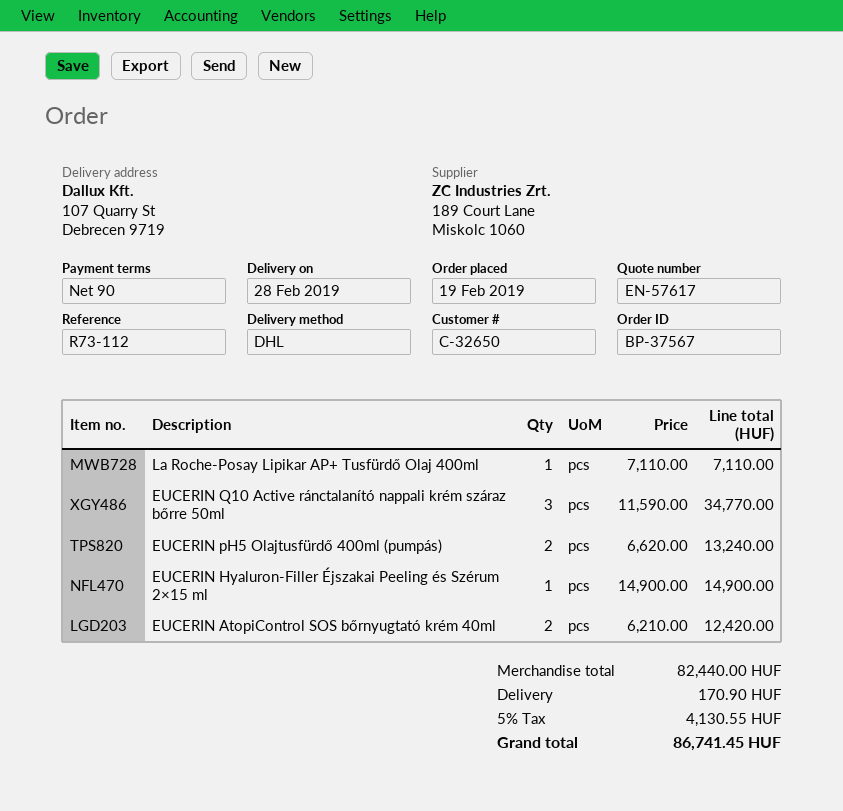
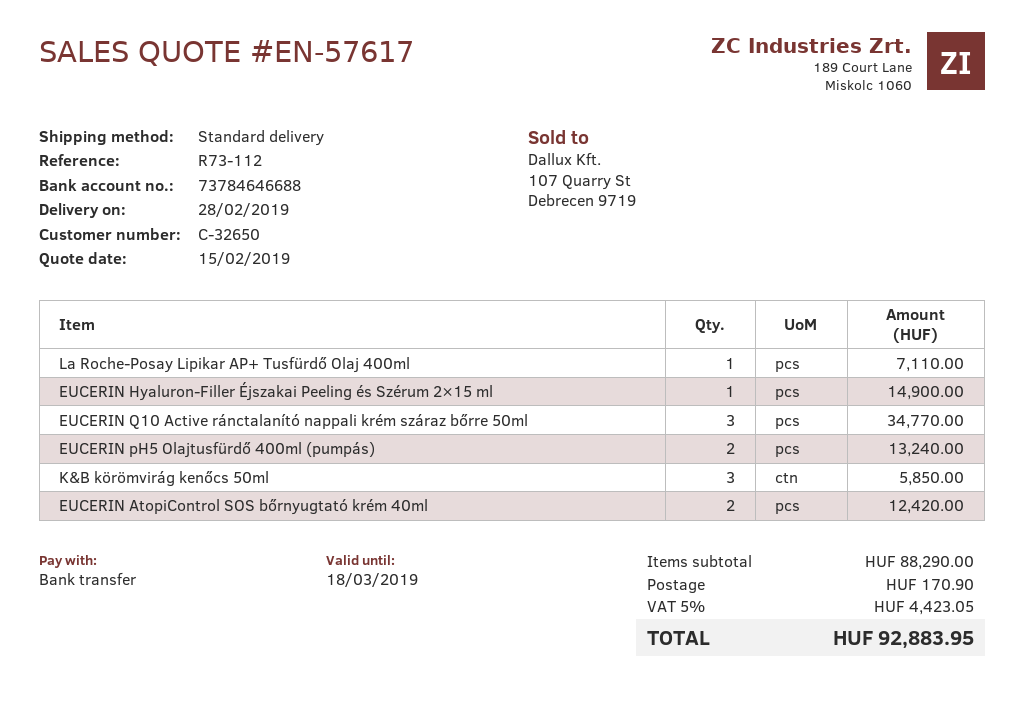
shipping method: DHL -> standard
K&B körömvirág kenőcs 50ml: none -> 3 for 5850.00
subtotal: 82440.00 -> 88290.00
tax: 5% = 4130.55 -> 5% = 4423.05
total: 86741.45 -> 92883.95

